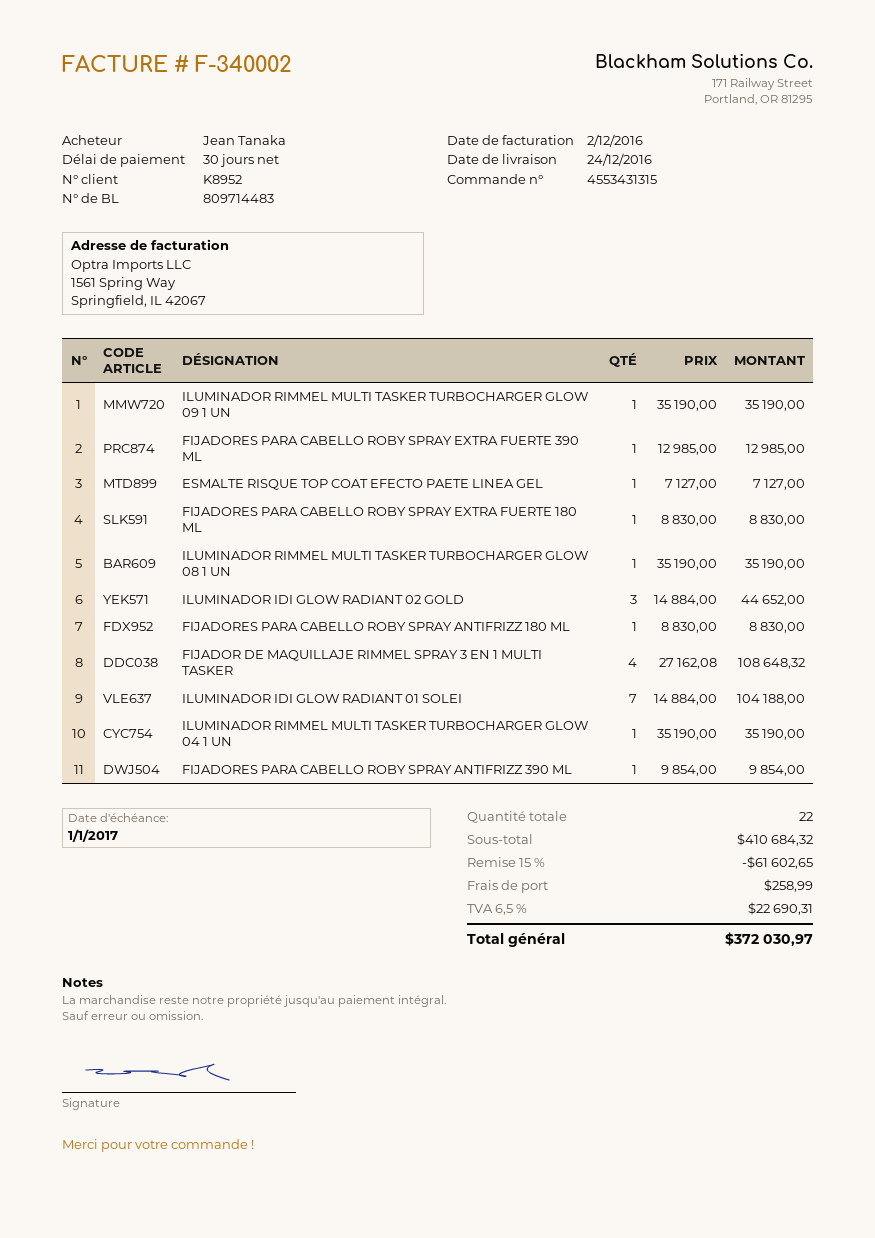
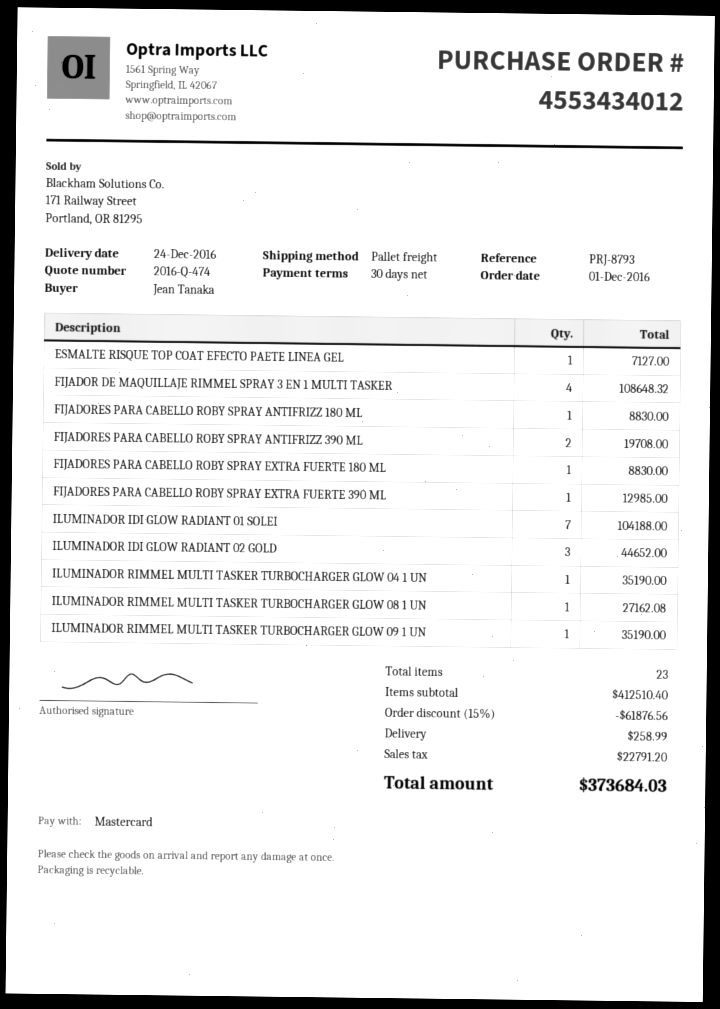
order number: 4553431315 -> 4553434012
ILUMINADOR RIMMEL MULTI TASKER TURBOCHARGER GLOW 08 1 UN: 1 for 35190.00 -> 1 for 27162.08
FIJADORES PARA CABELLO ROBY SPRAY ANTIFRIZZ 390 ML: 1 for 9854.00 -> 2 for 19708.00
total quantity: 22 -> 23
subtotal: 410684.32 -> 412510.40
discount: 15% = 61602.65 -> 15% = 61876.56
tax: 22690.31 -> 22791.20
total: 372030.97 -> 373684.03

